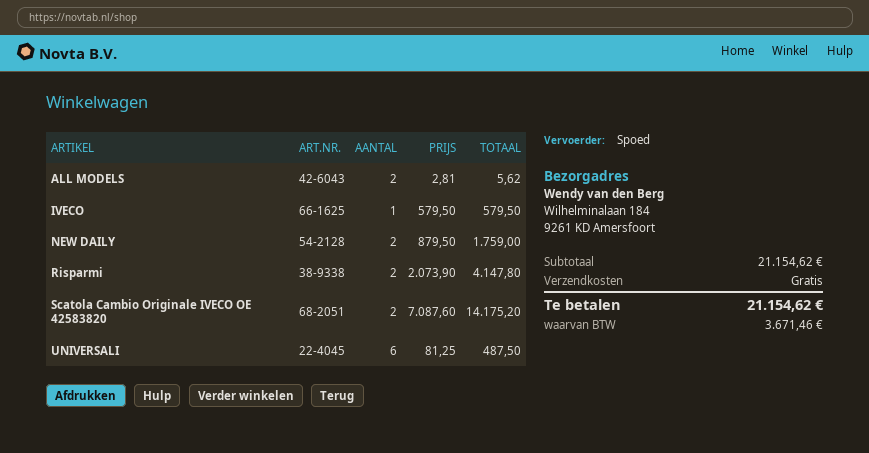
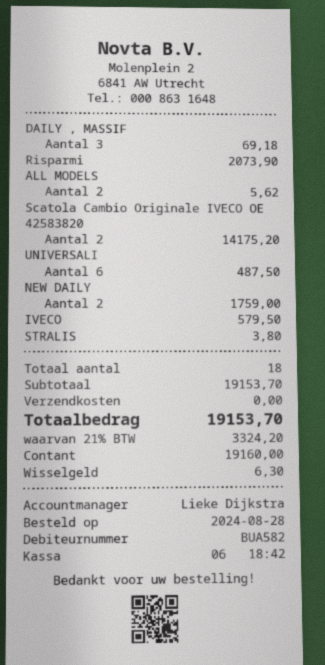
Risparmi: 2 for 4147.80 -> 1 for 2073.90
DAILY , MASSIF: none -> 3 for 69.18
STRALIS: none -> 1 for 3.80
subtotal: 21154.62 -> 19153.70
tax: 3671.46 -> 3324.20
total: 21154.62 -> 19153.70

